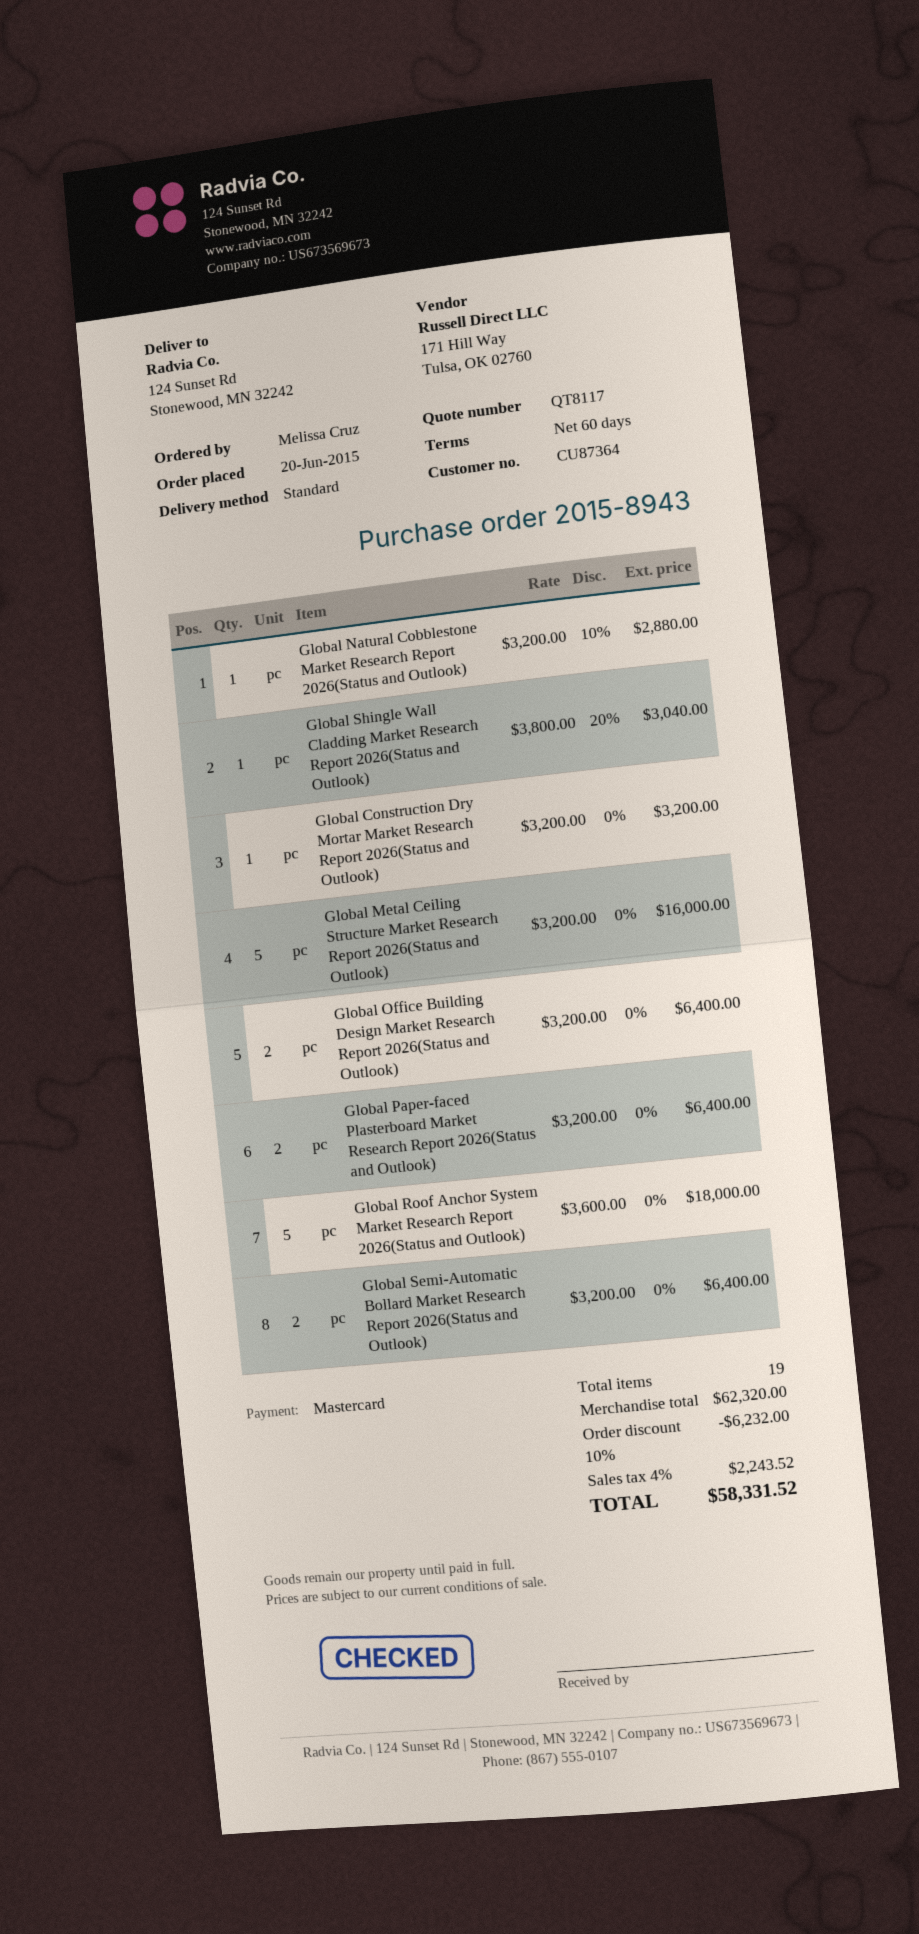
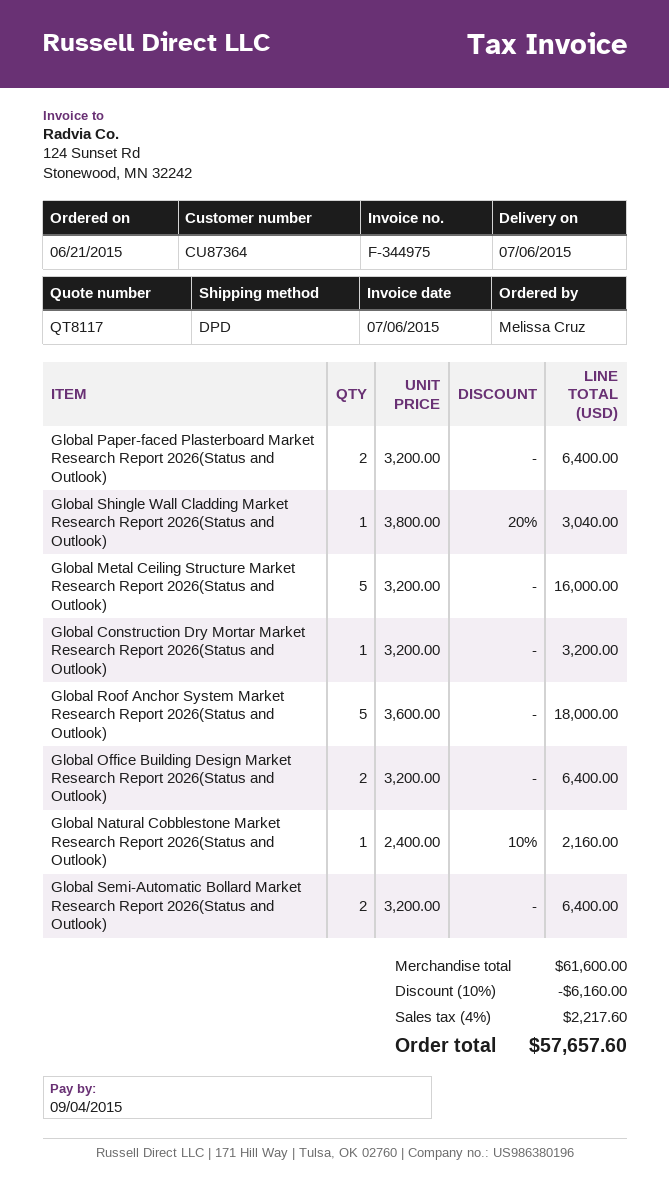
order date: 2015-06-20 -> 2015-06-21
shipping method: standard -> DPD
Global Natural Cobblestone Market Research Report 2026(Status and Outlook): 1 x 3200.00 - 10% = 2880.00 -> 1 x 2400.00 - 10% = 2160.00
subtotal: 62320.00 -> 61600.00
discount: 10% = 6232.00 -> 10% = 6160.00
tax: 4% = 2243.52 -> 4% = 2217.60
total: 58331.52 -> 57657.60

